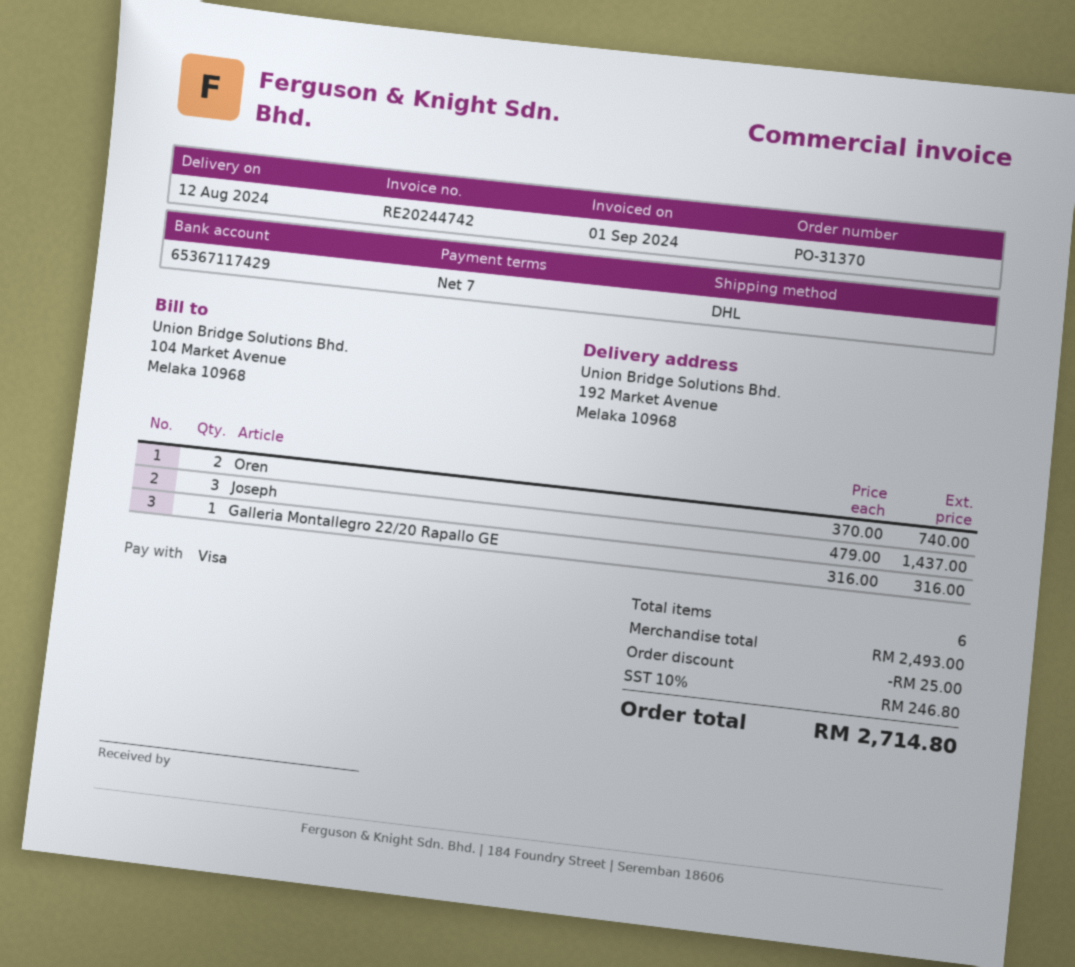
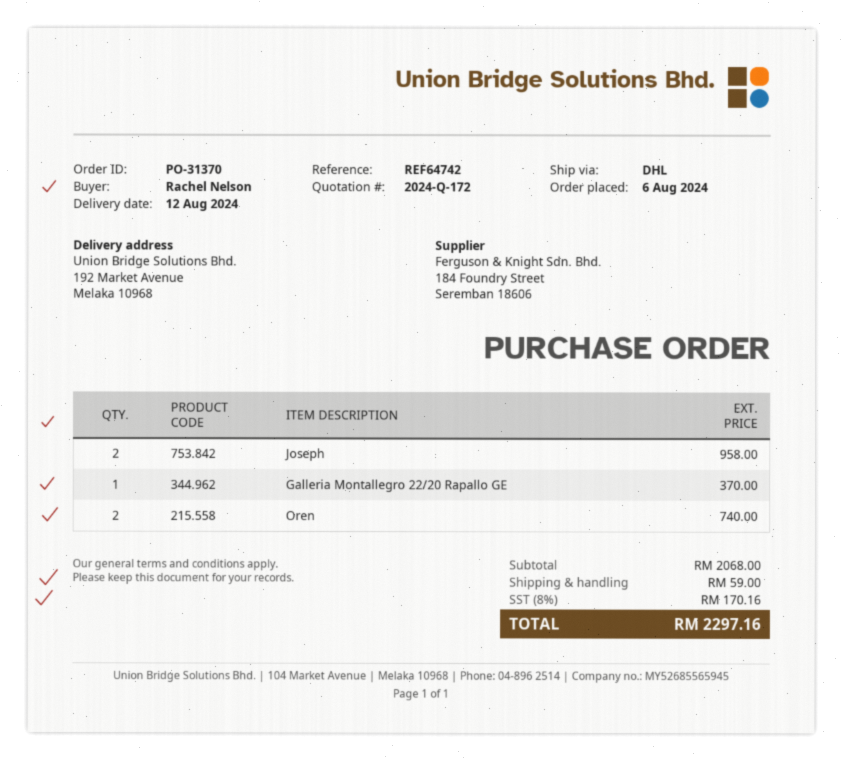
Joseph: 3 for 1437.00 -> 2 for 958.00
Galleria Montallegro 22/20 Rapallo GE: 1 for 316.00 -> 1 for 370.00
subtotal: 2493.00 -> 2068.00
discount: 25.00 -> none
shipping: none -> 59.00
tax: 10% = 246.80 -> 8% = 170.16
total: 2714.80 -> 2297.16

